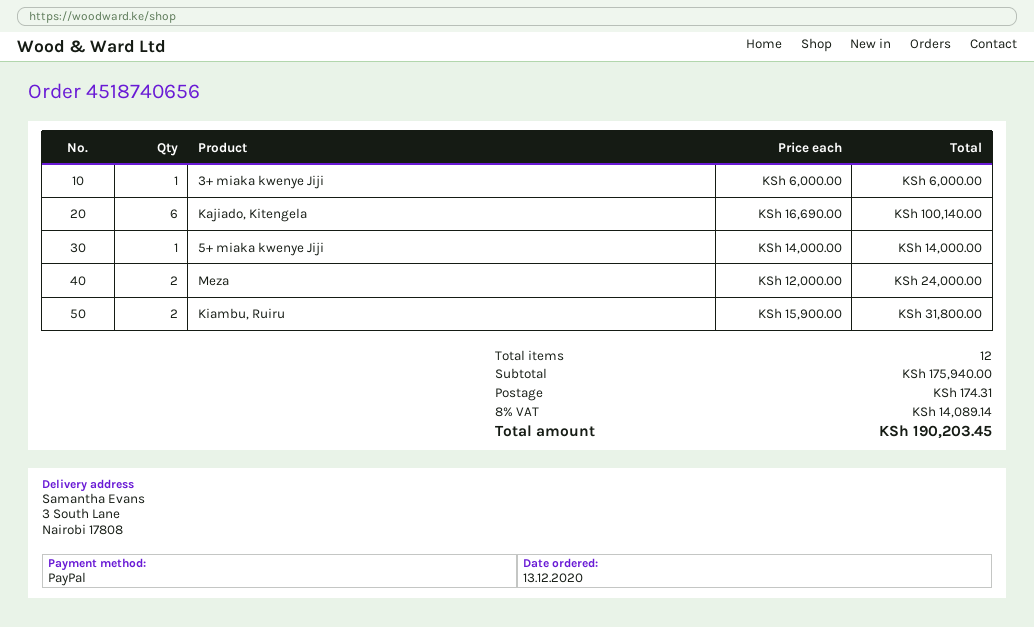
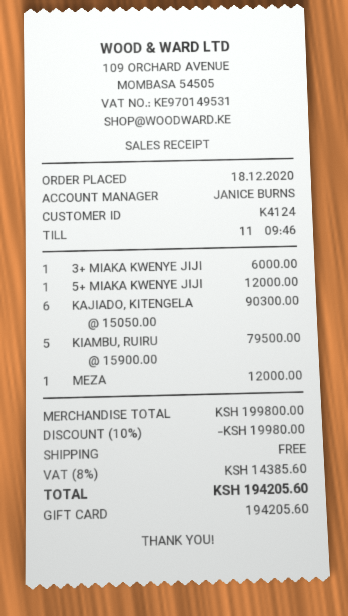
order date: 2020-12-13 -> 2020-12-18
payment method: PayPal -> gift card
Kajiado, Kitengela: 6 x 16690.00 = 100140.00 -> 6 x 15050.00 = 90300.00
5+ miaka kwenye Jiji: 1 x 14000.00 = 14000.00 -> 1 x 12000.00 = 12000.00
Meza: 2 x 12000.00 = 24000.00 -> 1 x 12000.00 = 12000.00
Kiambu, Ruiru: 2 x 15900.00 = 31800.00 -> 5 x 15900.00 = 79500.00
subtotal: 175940.00 -> 199800.00
discount: none -> 10% = 19980.00
shipping: 174.31 -> 0.00
tax: 8% = 14089.14 -> 8% = 14385.60
total: 190203.45 -> 194205.60

